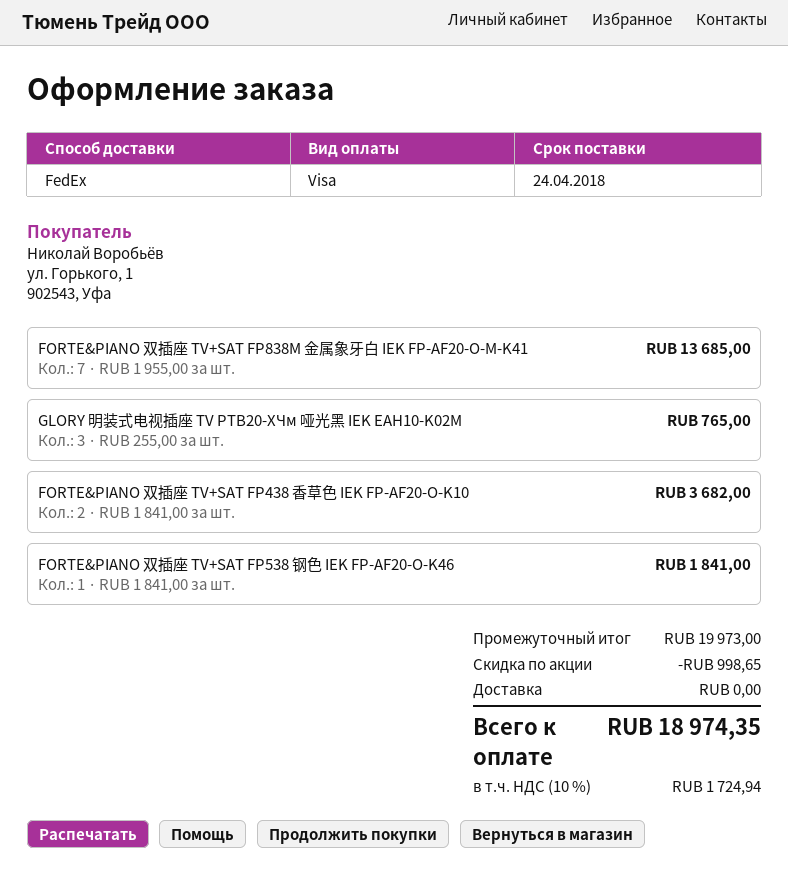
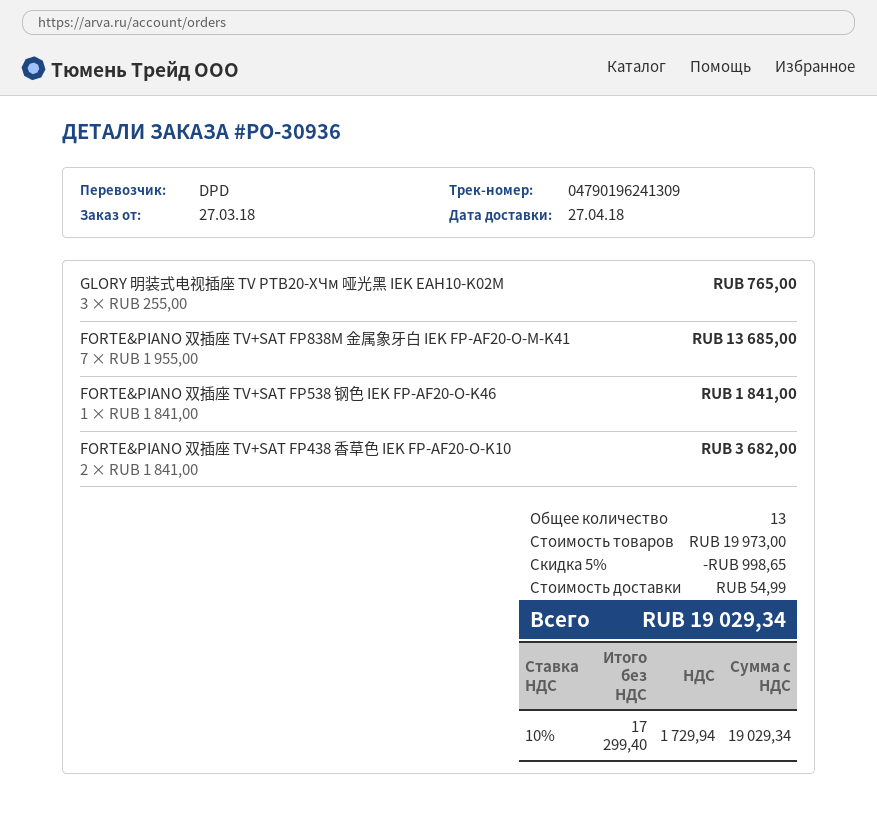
delivery date: 2018-04-24 -> 2018-04-27
shipping method: FedEx -> DPD
shipping: 0.00 -> 54.99
tax: 10% = 1724.94 -> 10% = 1729.94
total: 18974.35 -> 19029.34

